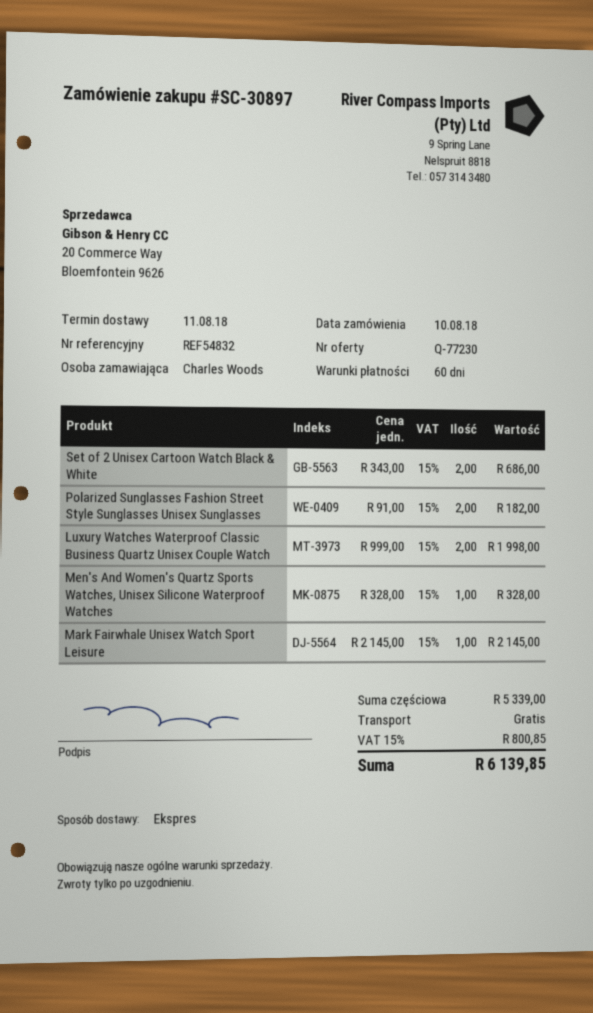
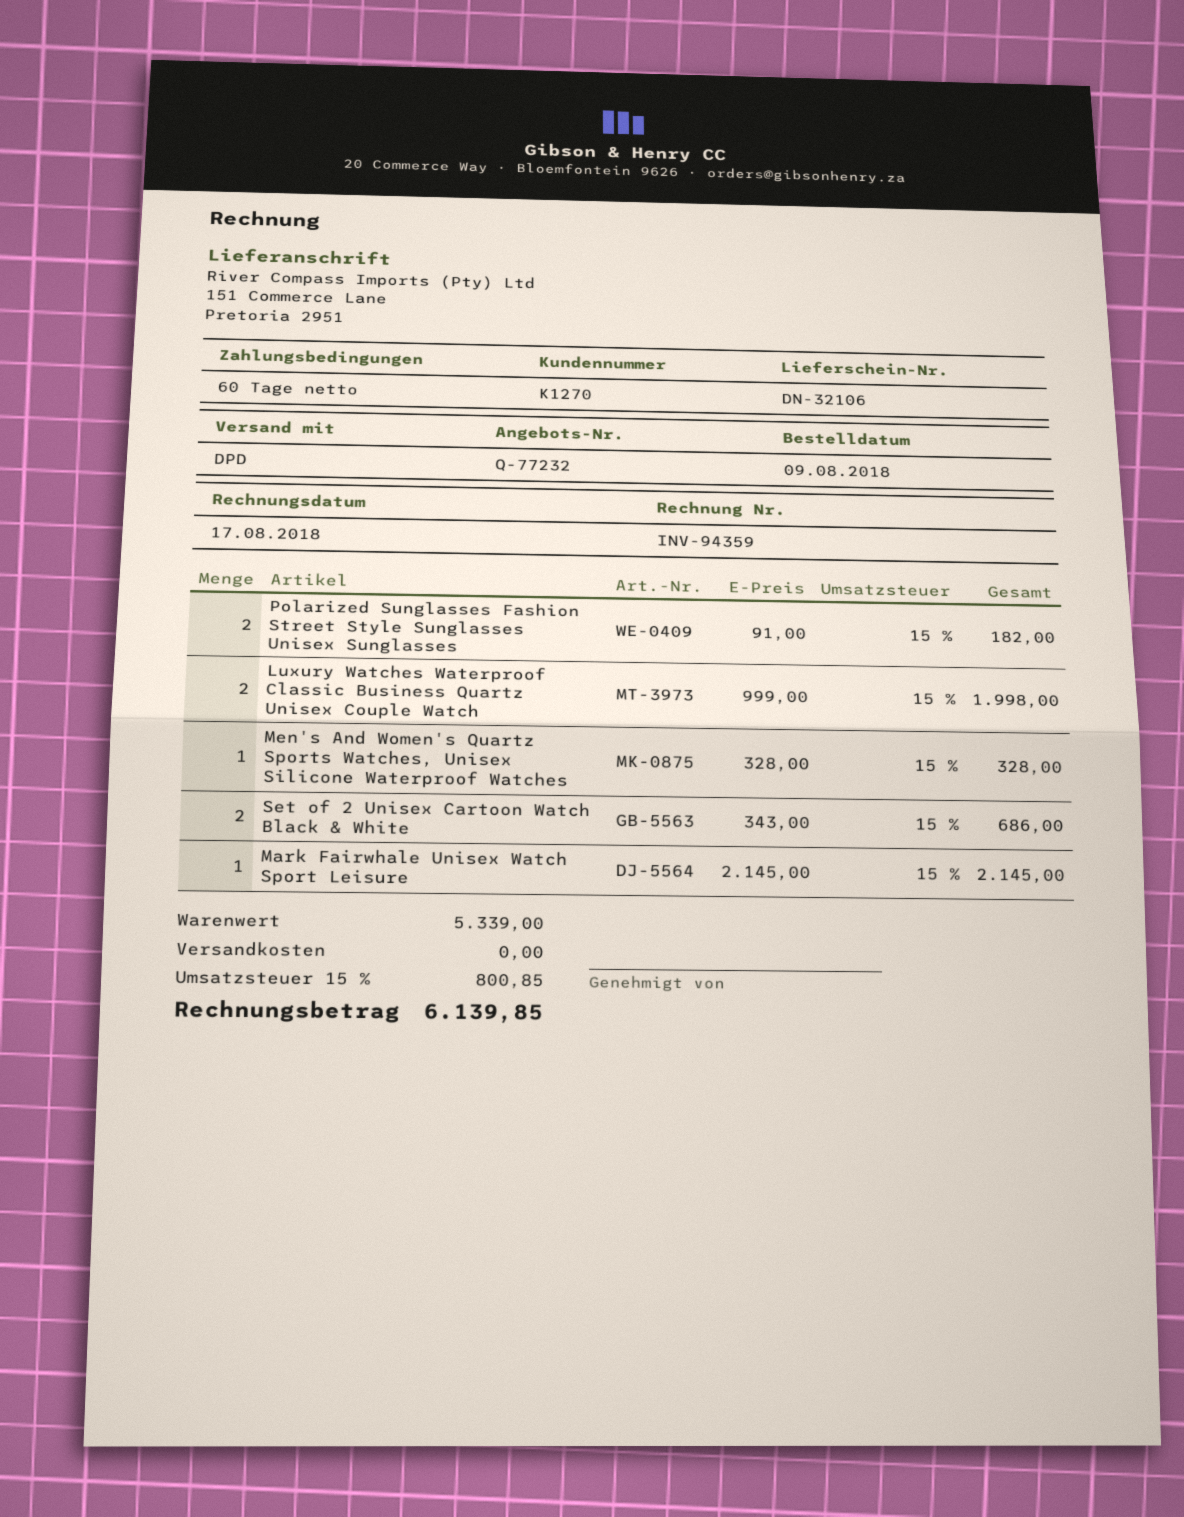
quote number: Q-77230 -> Q-77232
order date: 2018-08-10 -> 2018-08-09
shipping method: express -> DPD

